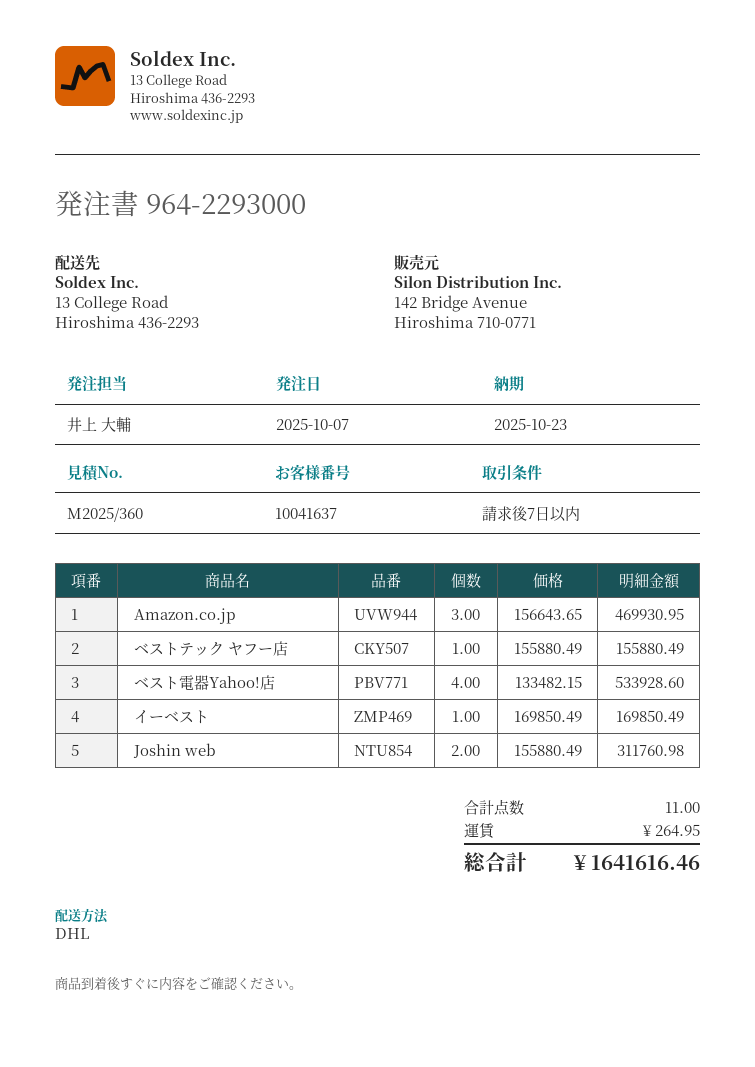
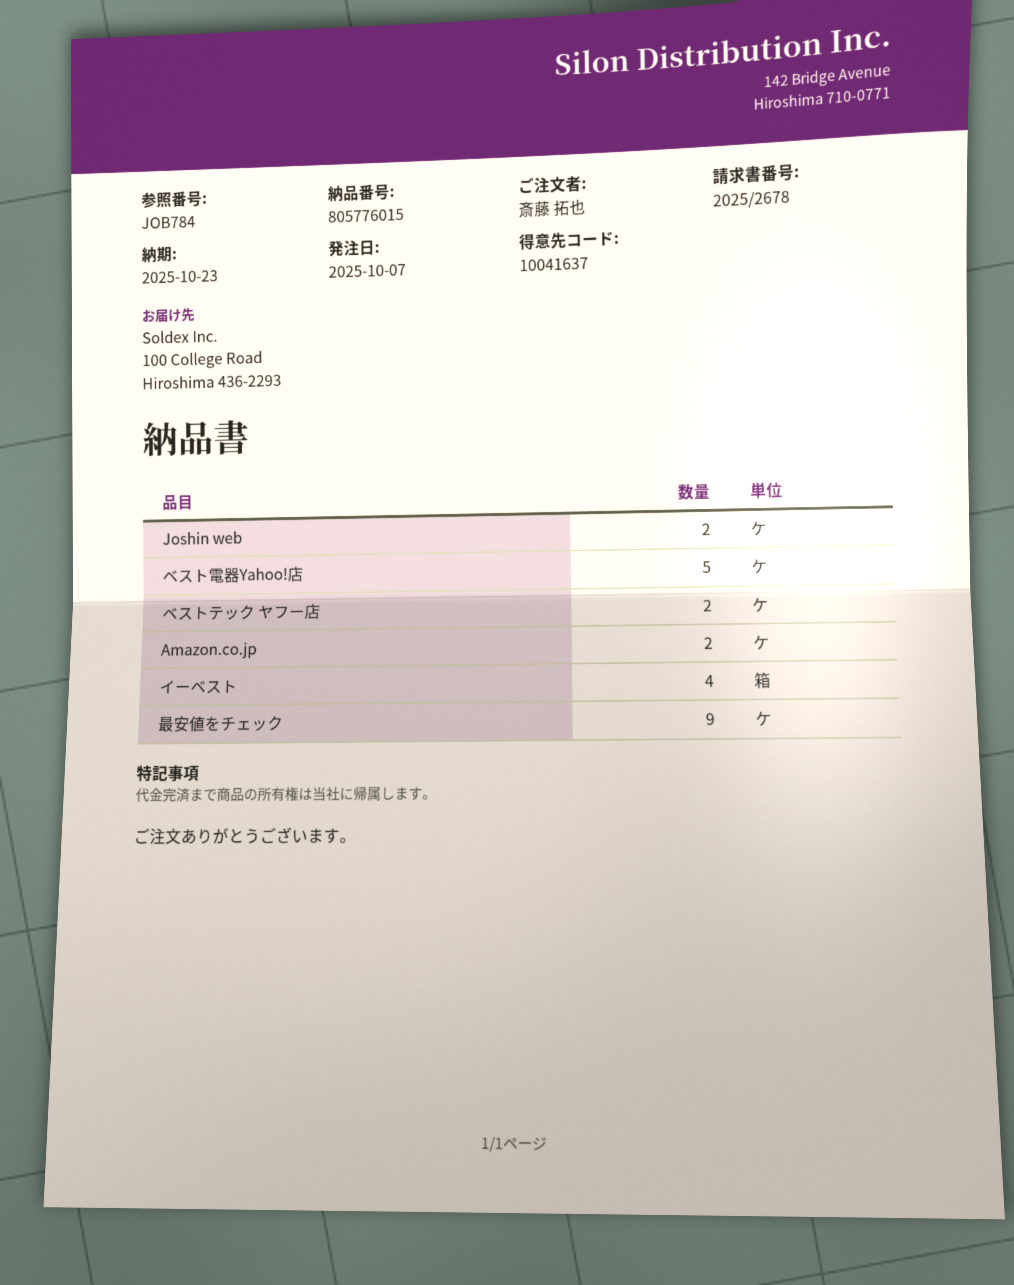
ordered by: 井上 大輔 -> 斎藤 拓也
ship to: 13 College Road, Hiroshima 436-2293 -> 100 College Road, Hiroshima 436-2293
Amazon.co.jp: 3 -> 2
ベストテック ヤフー店: 1 -> 2
ベスト電器Yahoo!店: 4 -> 5
イーベスト: 1 -> 4
最安値をチェック: none -> 9

